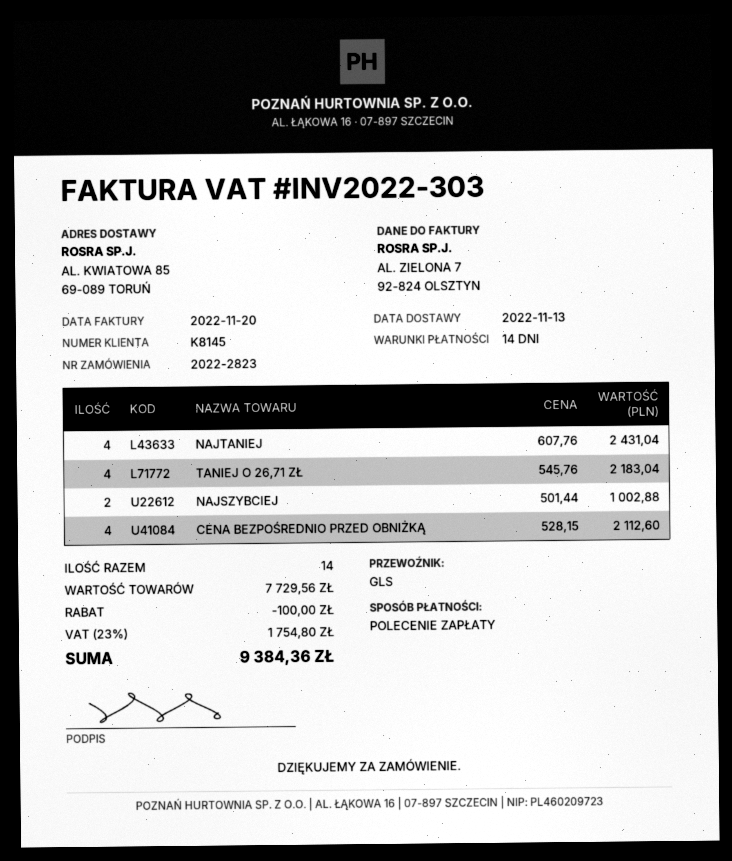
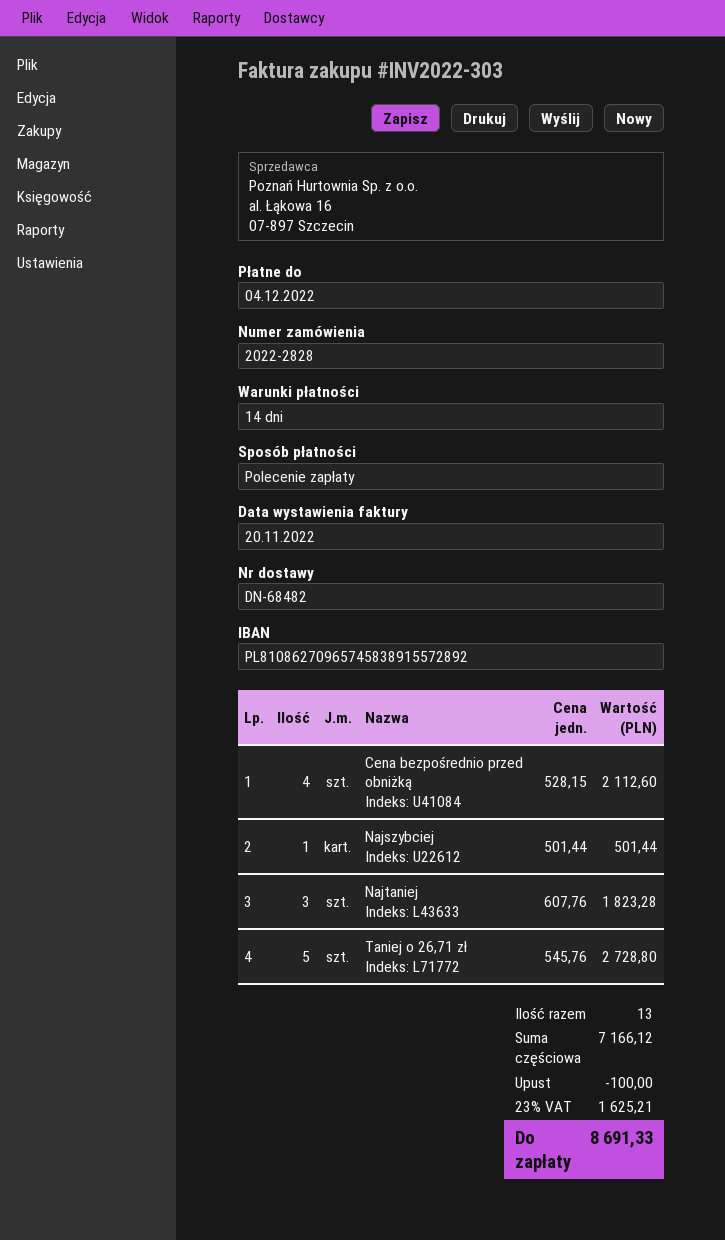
order number: 2022-2823 -> 2022-2828
NAJTANIEJ: 4 x 607.76 = 2431.04 -> 3 x 607.76 = 1823.28
TANIEJ O 26,71 ZŁ: 4 x 545.76 = 2183.04 -> 5 x 545.76 = 2728.80
NAJSZYBCIEJ: 2 x 501.44 = 1002.88 -> 1 x 501.44 = 501.44
total quantity: 14 -> 13
subtotal: 7729.56 -> 7166.12
tax: 23% = 1754.80 -> 23% = 1625.21
total: 9384.36 -> 8691.33

